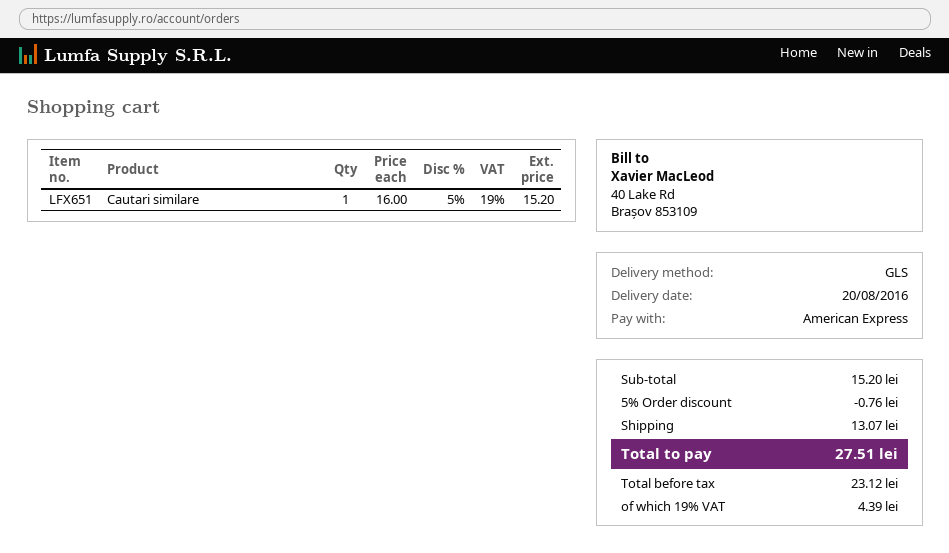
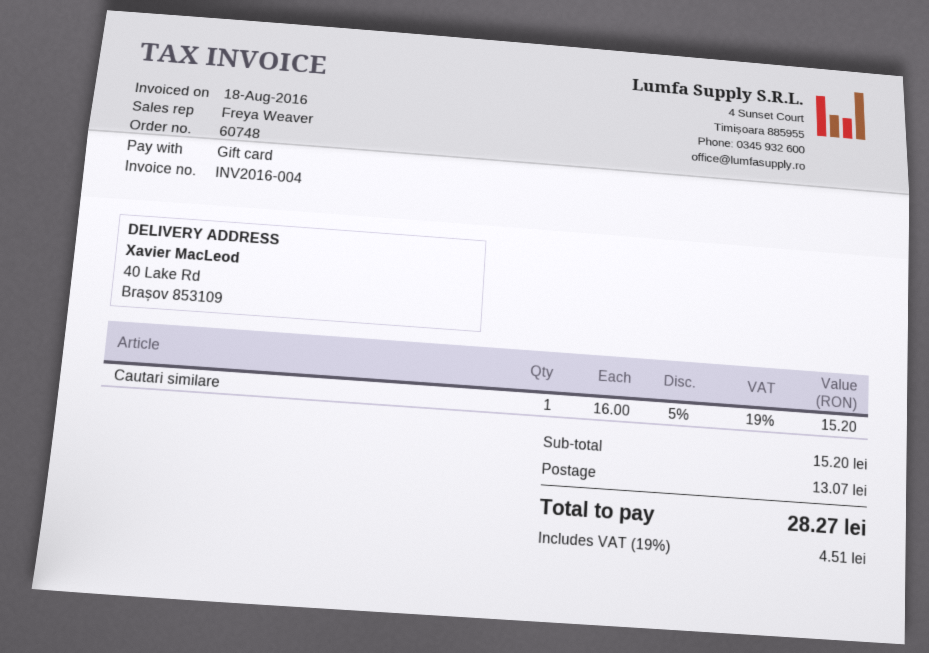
payment method: American Express -> gift card
discount: 5% = 0.76 -> none
tax: 19% = 4.39 -> 19% = 4.51
total: 27.51 -> 28.27

